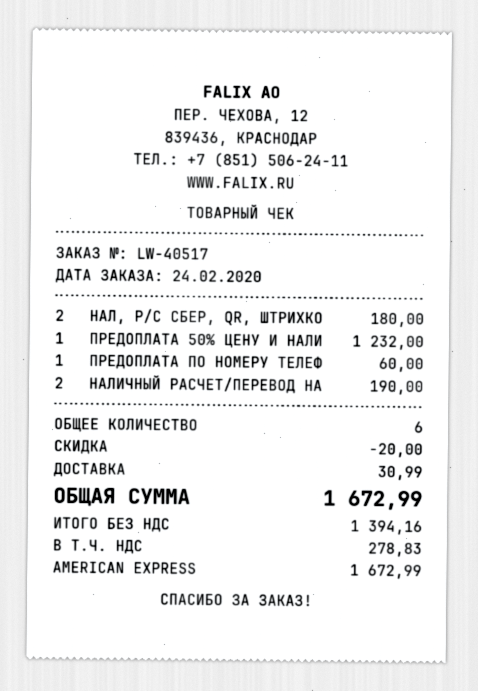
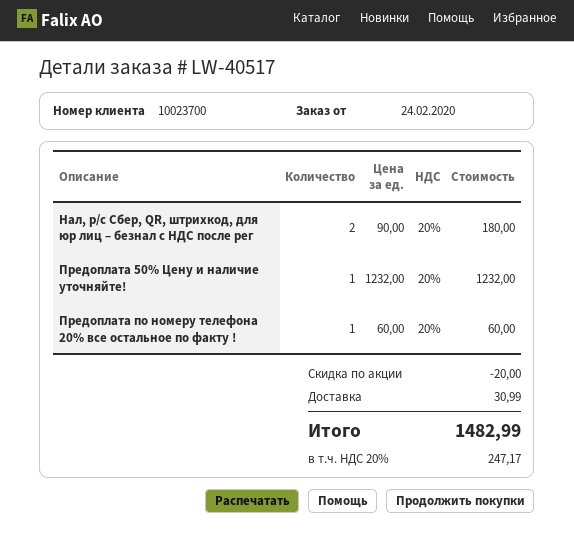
НАЛИЧНЫЙ РАСЧЕТ/ПЕРЕВОД НА: 2 for 190.00 -> none
tax: 278.83 -> 247.17
total: 1672.99 -> 1482.99

